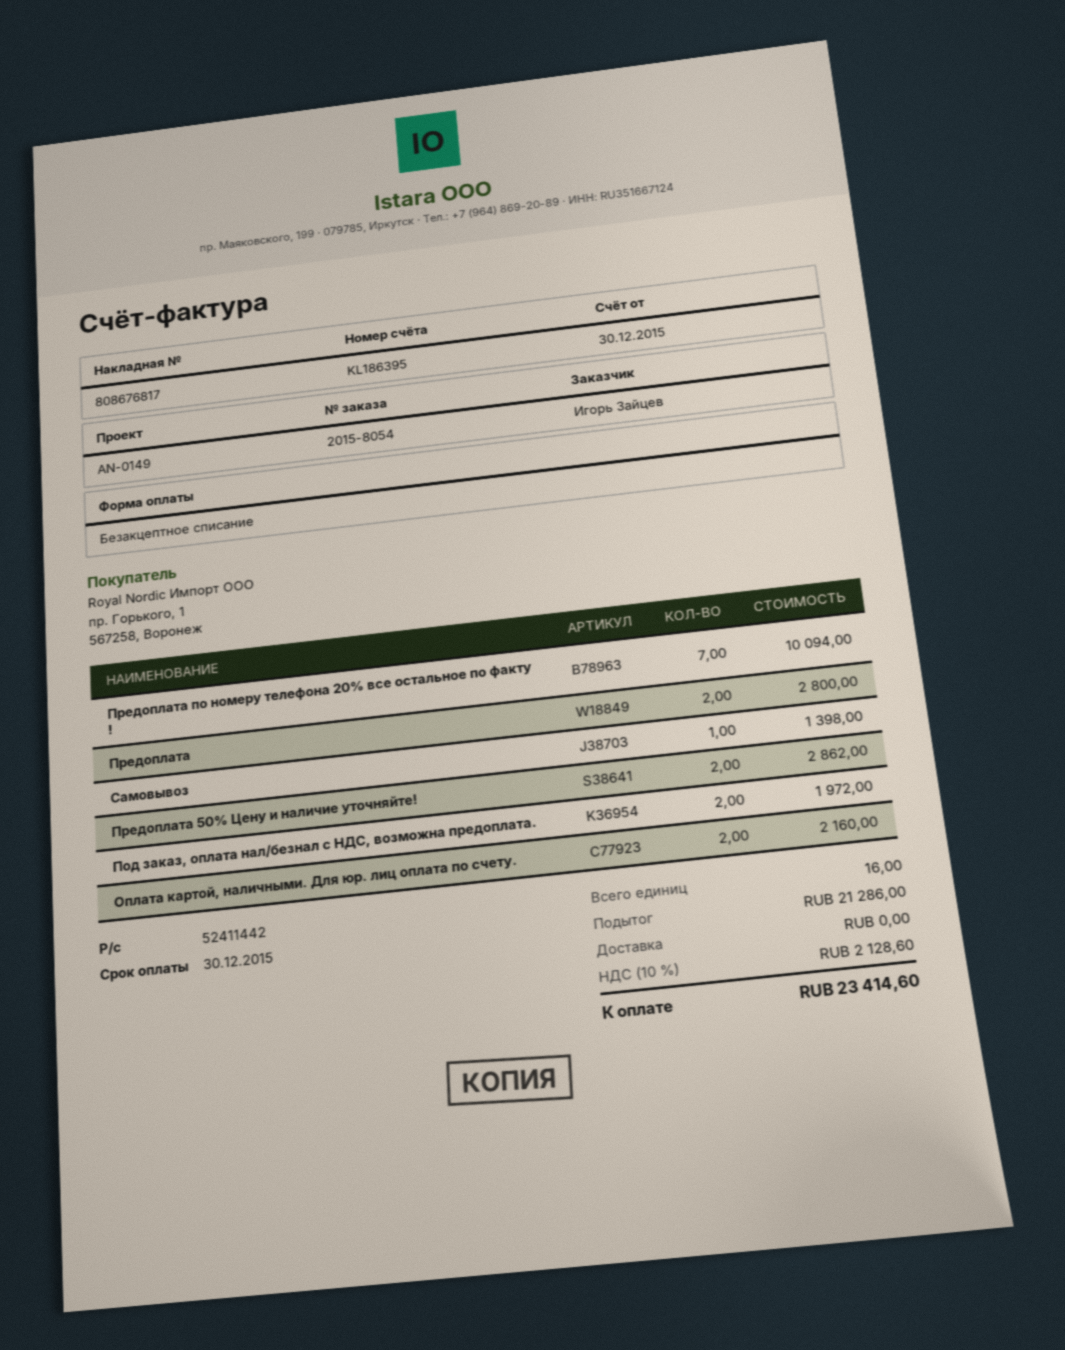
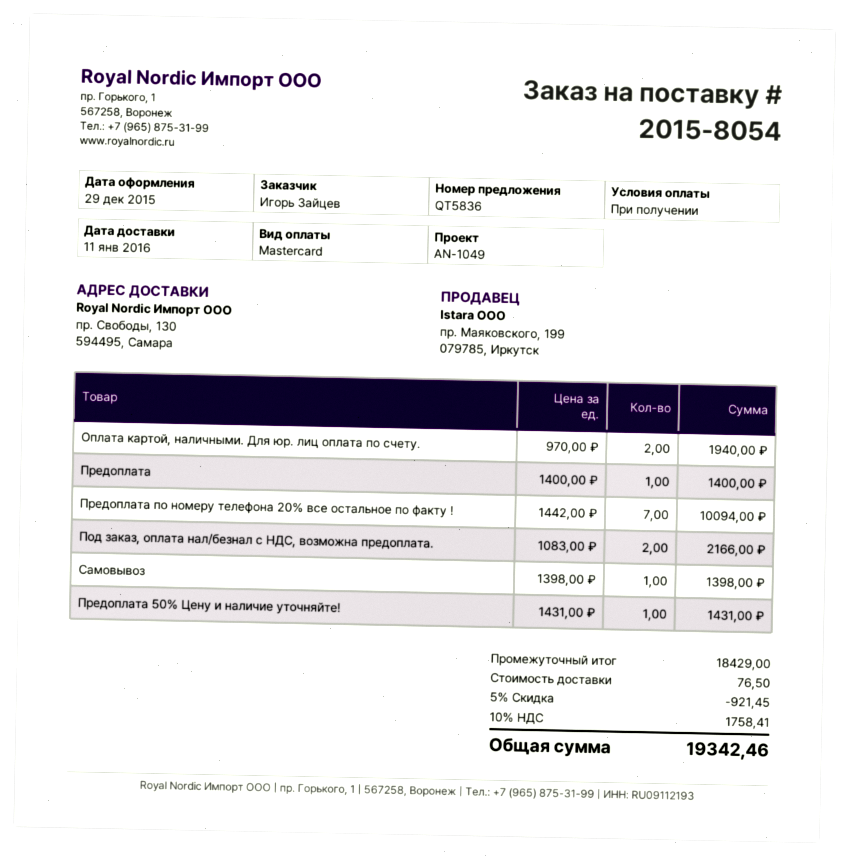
reference: AN-0149 -> AN-1049
payment method: direct debit -> Mastercard
Предоплата: 2 for 2800.00 -> 1 for 1400.00
Предоплата 50% Цену и наличие уточняйте!: 2 for 2862.00 -> 1 for 1431.00
Под заказ, оплата нал/безнал с НДС, возможна предоплата.: 2 for 1972.00 -> 2 for 2166.00
Оплата картой, наличными. Для юр. лиц оплата по счету.: 2 for 2160.00 -> 2 for 1940.00
subtotal: 21286.00 -> 18429.00
discount: none -> 5% = 921.45
shipping: 0.00 -> 76.50
tax: 10% = 2128.60 -> 10% = 1758.41
total: 23414.60 -> 19342.46

